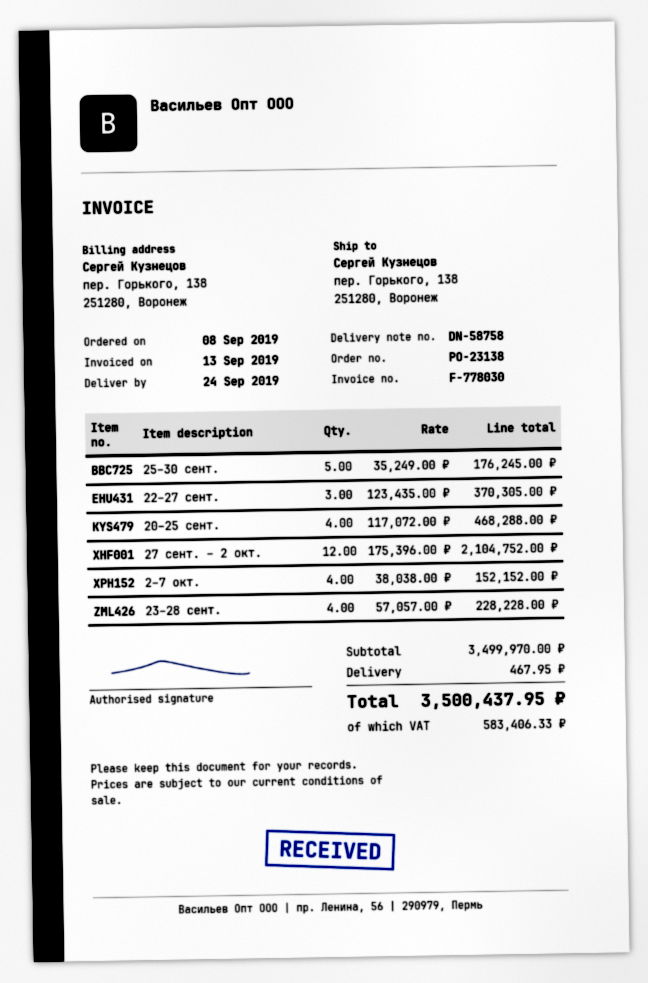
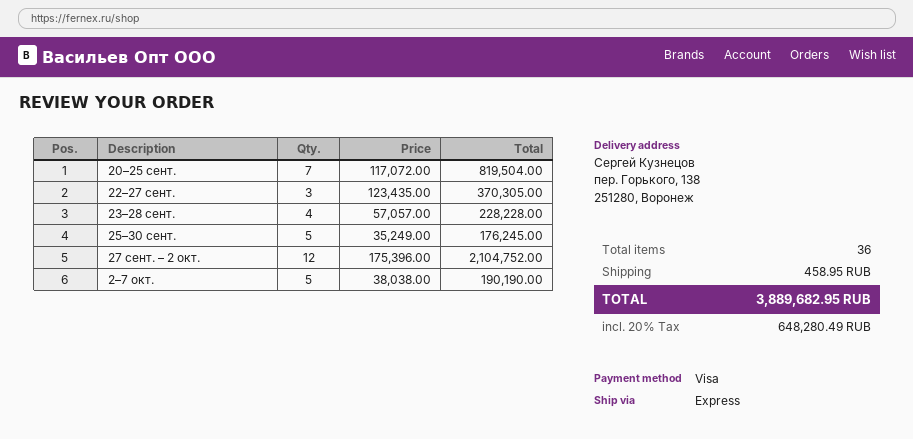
20–25 сент.: 4 x 117072.00 = 468288.00 -> 7 x 117072.00 = 819504.00
2–7 окт.: 4 x 38038.00 = 152152.00 -> 5 x 38038.00 = 190190.00
shipping: 467.95 -> 458.95
tax: 583406.33 -> 648280.49
total: 3500437.95 -> 3889682.95

